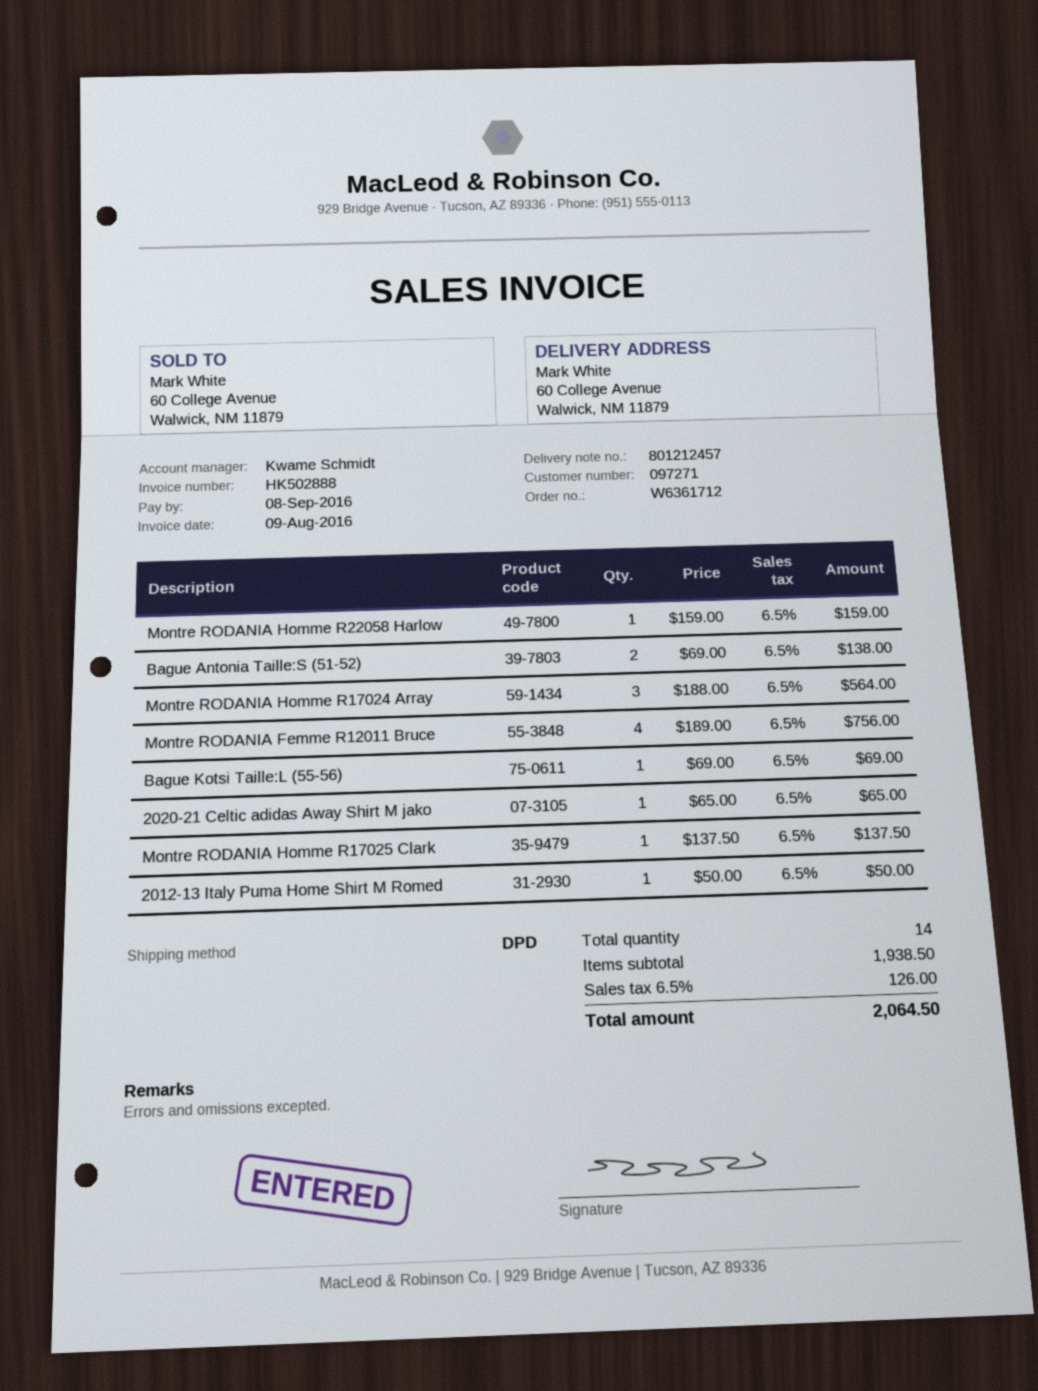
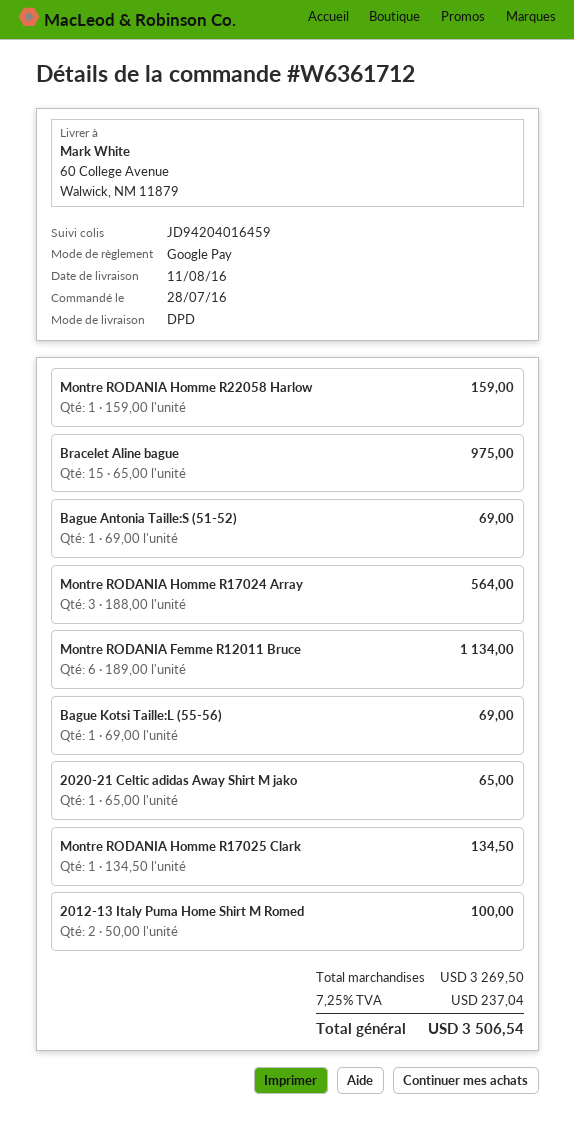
Bague Antonia Taille:S (51-52): 2 x 69.00 = 138.00 -> 1 x 69.00 = 69.00
Montre RODANIA Femme R12011 Bruce: 4 x 189.00 = 756.00 -> 6 x 189.00 = 1134.00
Montre RODANIA Homme R17025 Clark: 1 x 137.50 = 137.50 -> 1 x 134.50 = 134.50
2012-13 Italy Puma Home Shirt M Romed: 1 x 50.00 = 50.00 -> 2 x 50.00 = 100.00
Bracelet Aline bague: none -> 15 x 65.00 = 975.00
subtotal: 1938.50 -> 3269.50
tax: 6.5% = 126.00 -> 7.25% = 237.04
total: 2064.50 -> 3506.54

